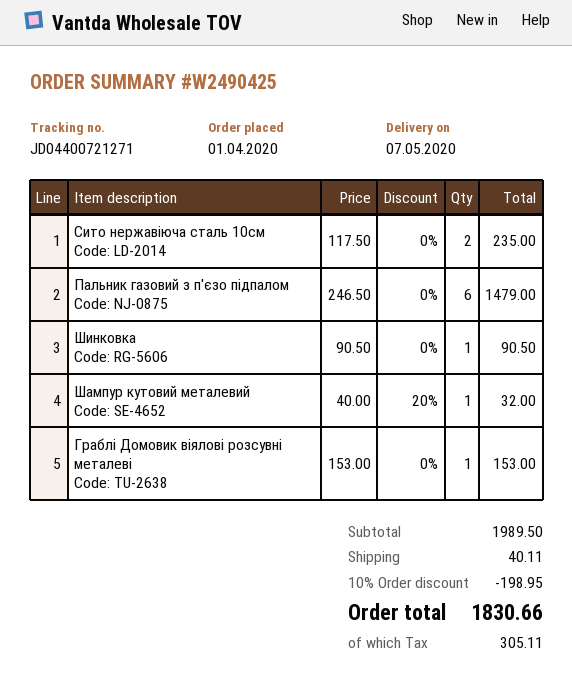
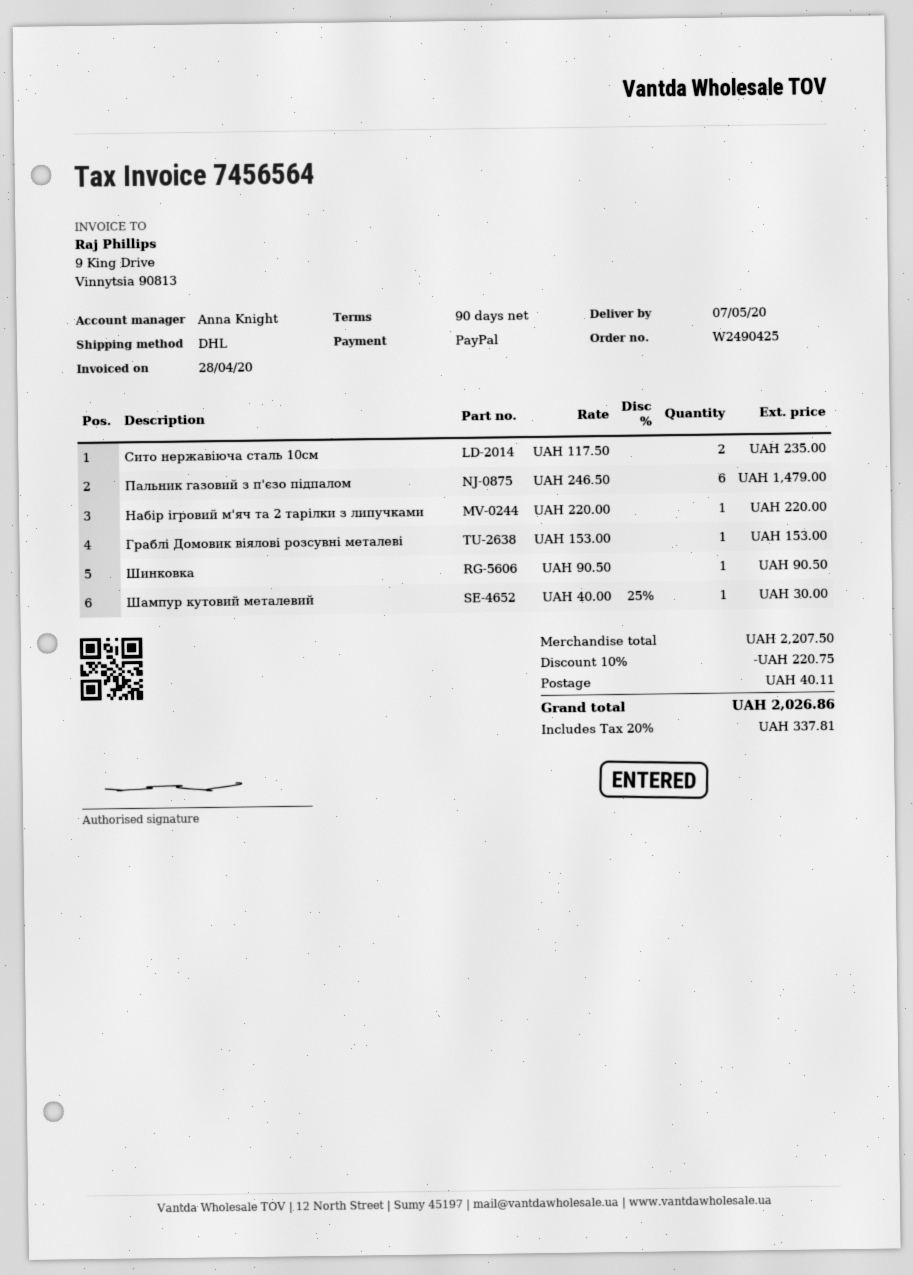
Шампур кутовий металевий: 1 x 40.00 - 20% = 32.00 -> 1 x 40.00 - 25% = 30.00
Набір ігровий м'яч та 2 тарілки з липучками: none -> 1 x 220.00 = 220.00
subtotal: 1989.50 -> 2207.50
discount: 10% = 198.95 -> 10% = 220.75
tax: 305.11 -> 337.81
total: 1830.66 -> 2026.86

